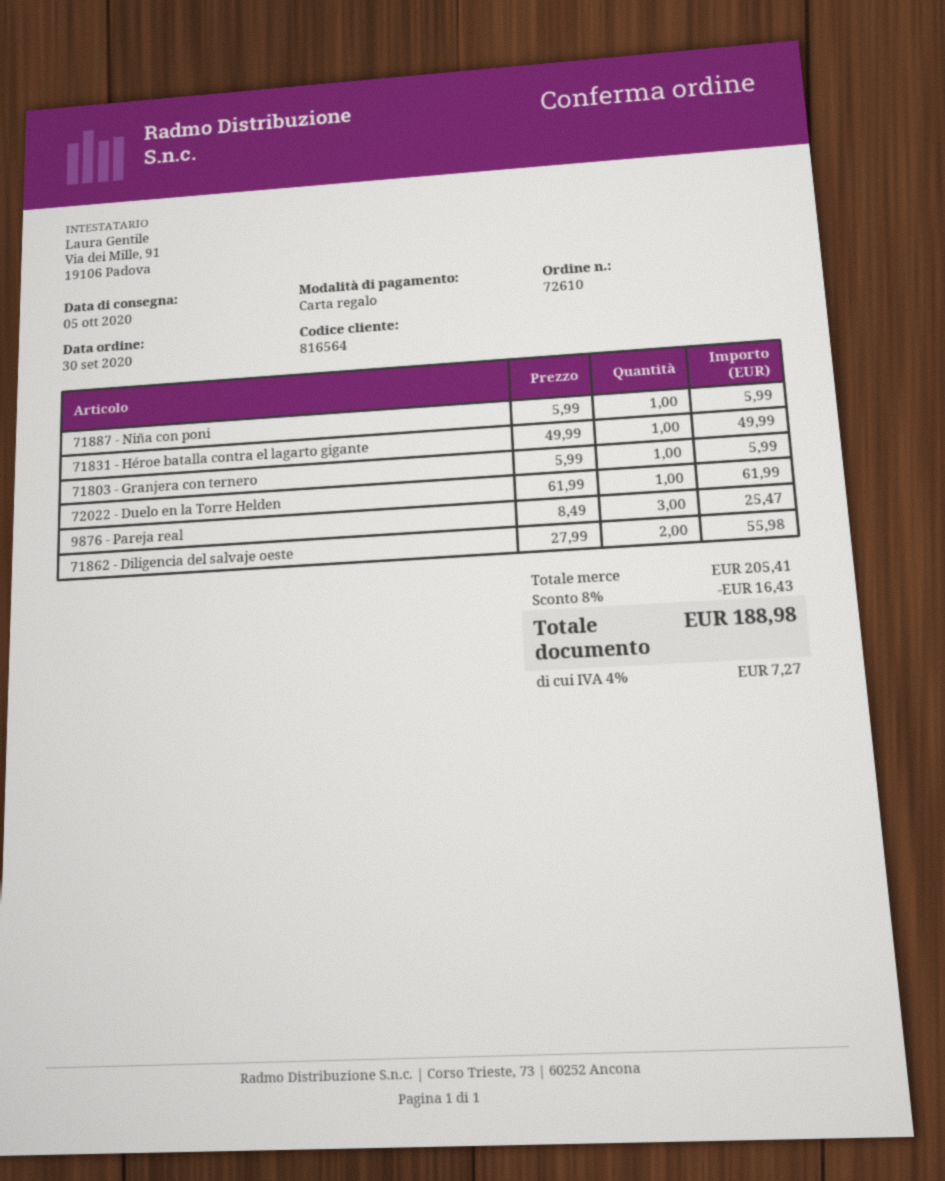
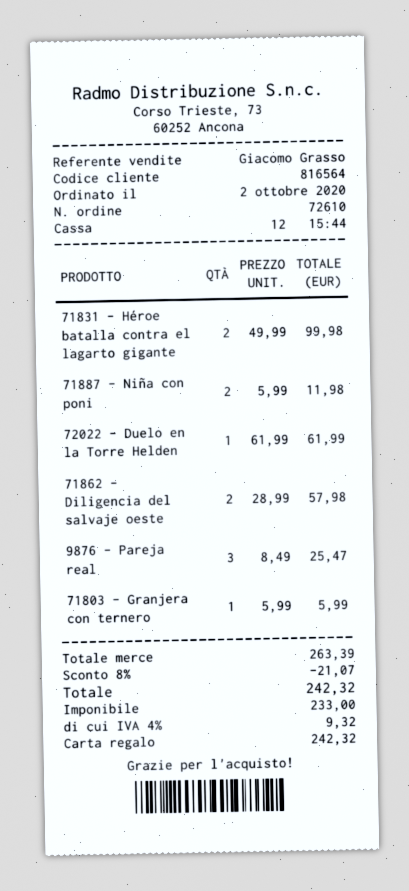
order date: 2020-09-30 -> 2020-10-02
71887 - Niña con poni: 1 x 5.99 = 5.99 -> 2 x 5.99 = 11.98
71831 - Héroe batalla contra el lagarto gigante: 1 x 49.99 = 49.99 -> 2 x 49.99 = 99.98
71862 - Diligencia del salvaje oeste: 2 x 27.99 = 55.98 -> 2 x 28.99 = 57.98
subtotal: 205.41 -> 263.39
discount: 8% = 16.43 -> 8% = 21.07
tax: 4% = 7.27 -> 4% = 9.32
total: 188.98 -> 242.32

